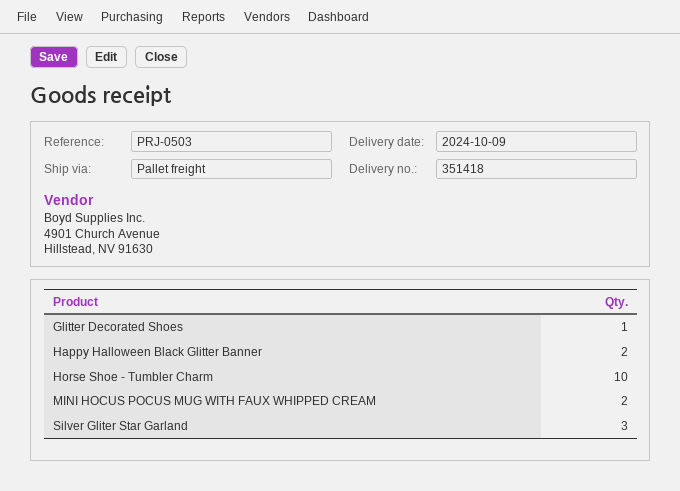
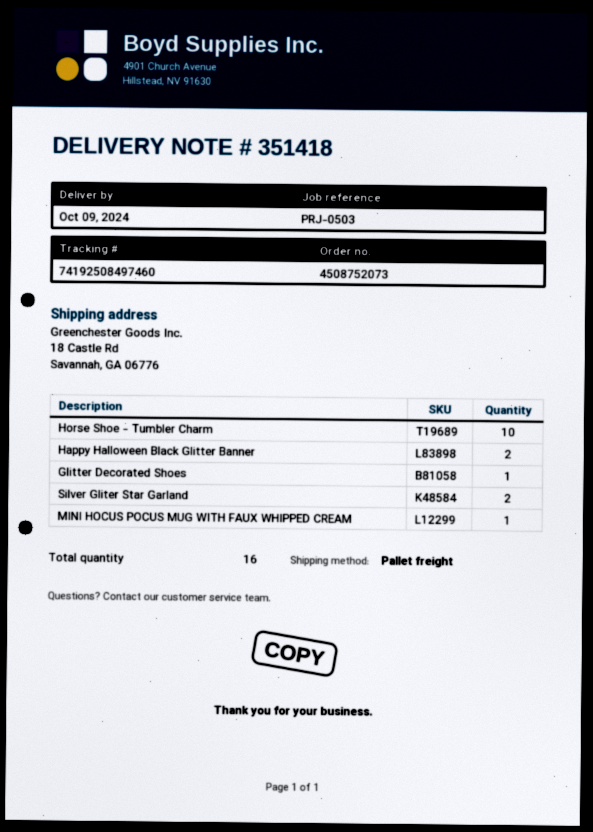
MINI HOCUS POCUS MUG WITH FAUX WHIPPED CREAM: 2 -> 1
Silver Gliter Star Garland: 3 -> 2

